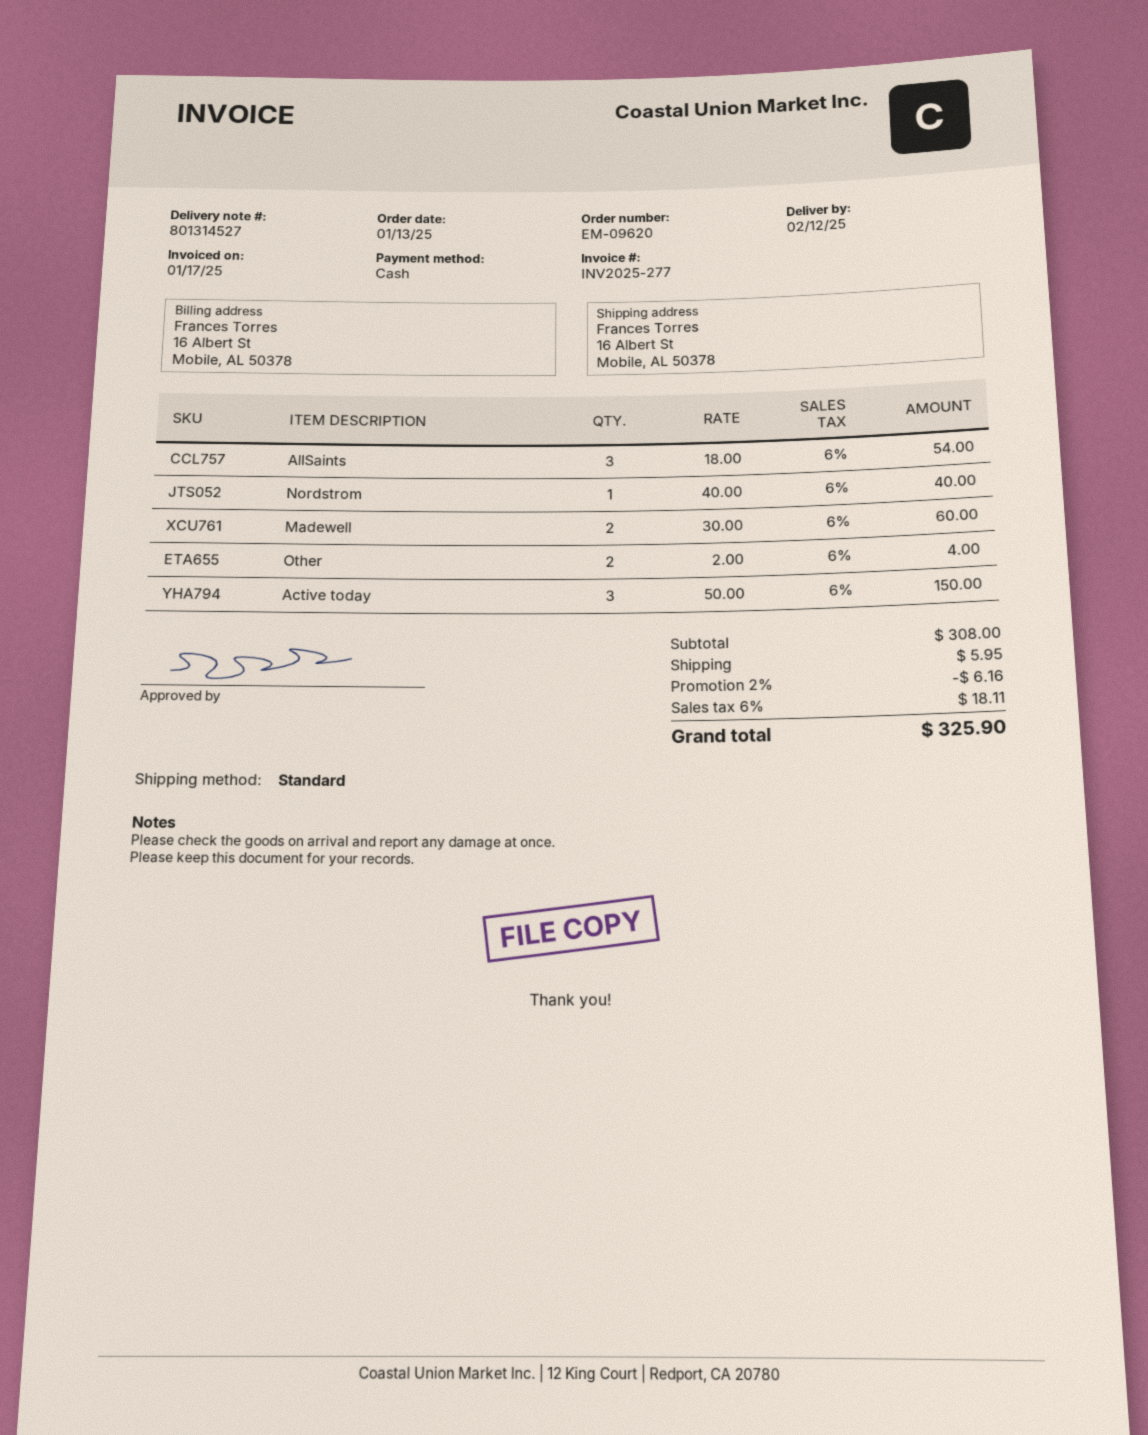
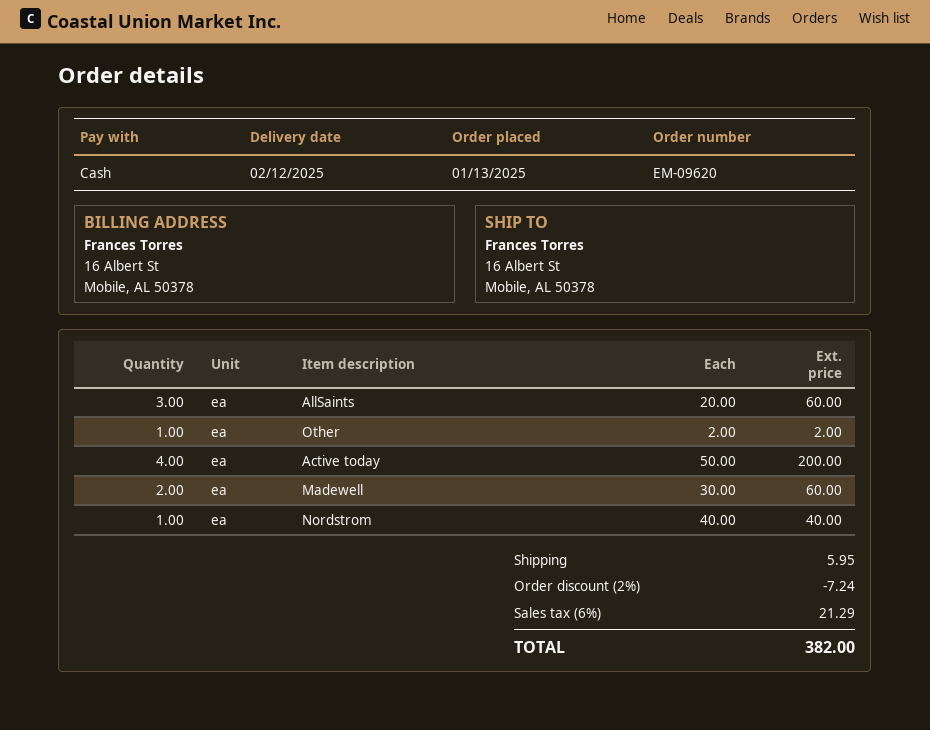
AllSaints: 3 x 18.00 = 54.00 -> 3 x 20.00 = 60.00
Other: 2 x 2.00 = 4.00 -> 1 x 2.00 = 2.00
Active today: 3 x 50.00 = 150.00 -> 4 x 50.00 = 200.00
discount: 2% = 6.16 -> 2% = 7.24
tax: 6% = 18.11 -> 6% = 21.29
total: 325.90 -> 382.00

